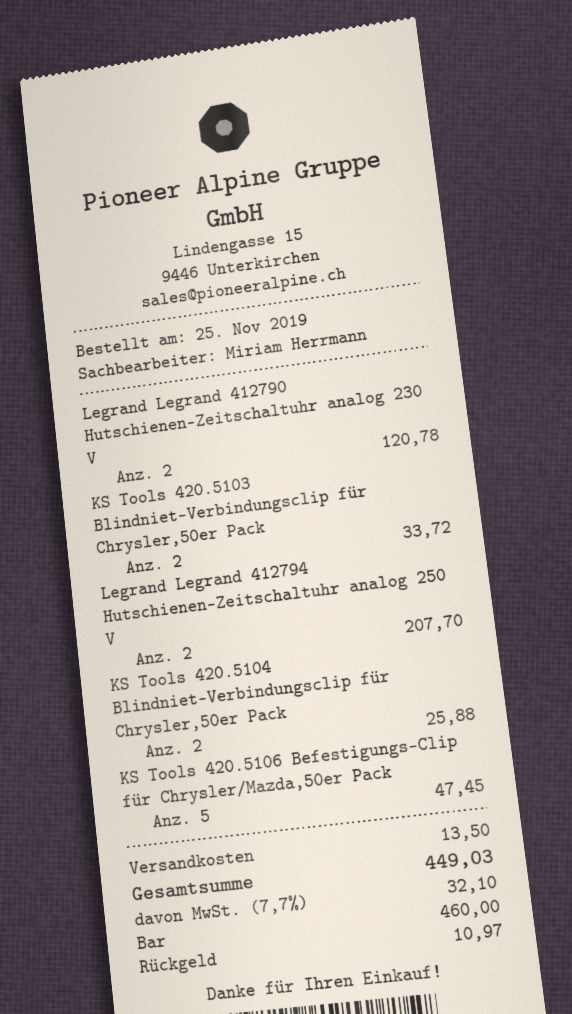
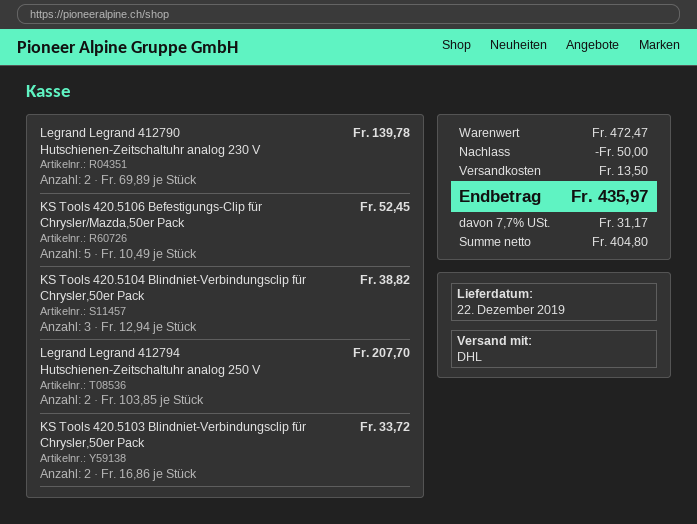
Legrand Legrand 412790 Hutschienen-Zeitschaltuhr analog 230 V: 2 for 120.78 -> 2 for 139.78
KS Tools 420.5104 Blindniet-Verbindungsclip für Chrysler,50er Pack: 2 for 25.88 -> 3 for 38.82
KS Tools 420.5106 Befestigungs-Clip für Chrysler/Mazda,50er Pack: 5 for 47.45 -> 5 for 52.45
discount: none -> 50.00
tax: 7.7% = 32.10 -> 7.7% = 31.17
total: 449.03 -> 435.97

